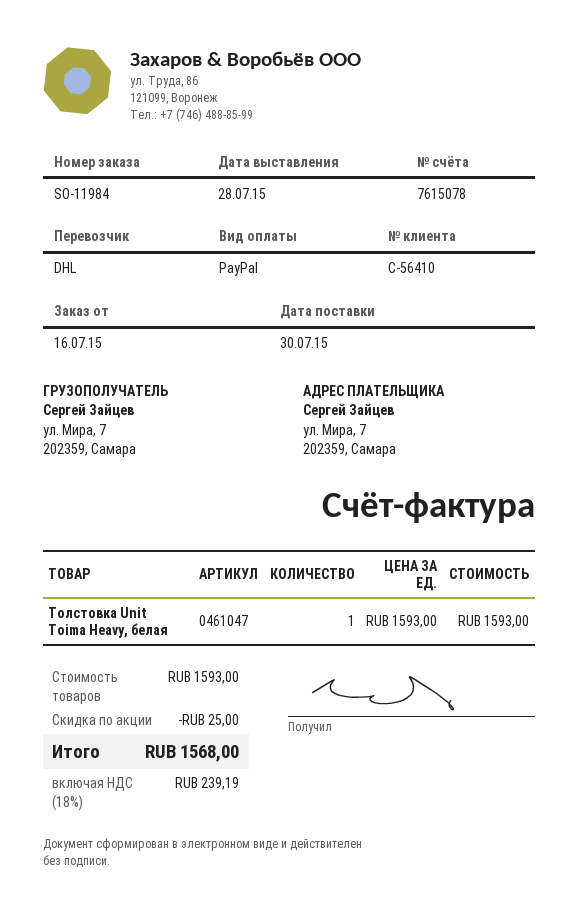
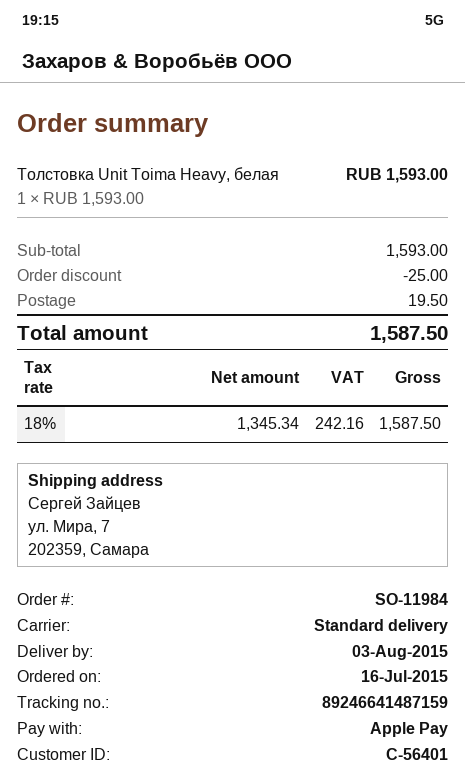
delivery date: 2015-07-30 -> 2015-08-03
customer number: C-56410 -> C-56401
payment method: PayPal -> Apple Pay
shipping method: DHL -> standard
shipping: none -> 19.50
tax: 18% = 239.19 -> 18% = 242.16
total: 1568.00 -> 1587.50

